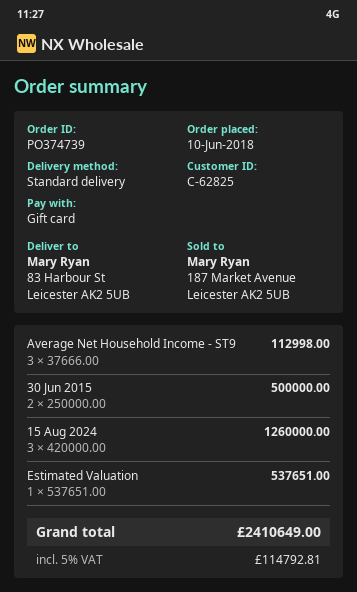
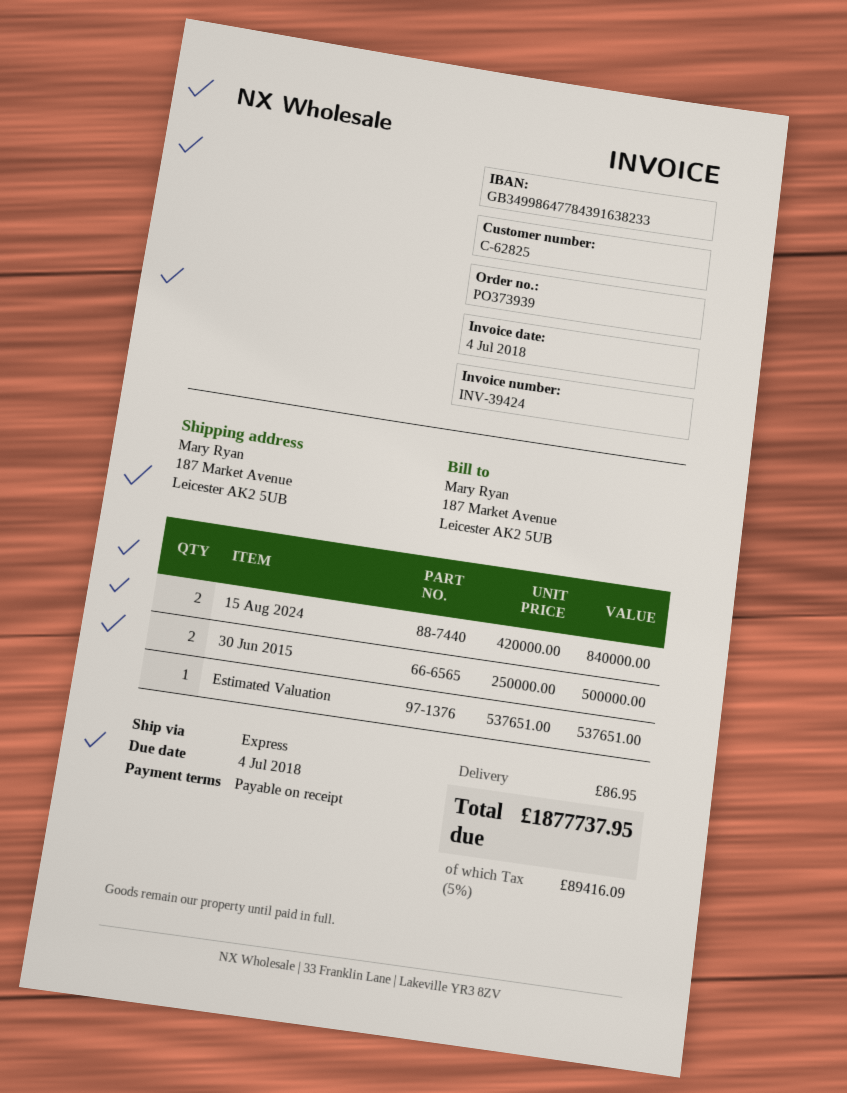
order number: PO374739 -> PO373939
shipping method: standard -> express
ship to: 83 Harbour St, Leicester AK2 5UB -> 187 Market Avenue, Leicester AK2 5UB
Average Net Household Income - ST9: 3 x 37666.00 = 112998.00 -> none
15 Aug 2024: 3 x 420000.00 = 1260000.00 -> 2 x 420000.00 = 840000.00
shipping: none -> 86.95
tax: 5% = 114792.81 -> 5% = 89416.09
total: 2410649.00 -> 1877737.95

